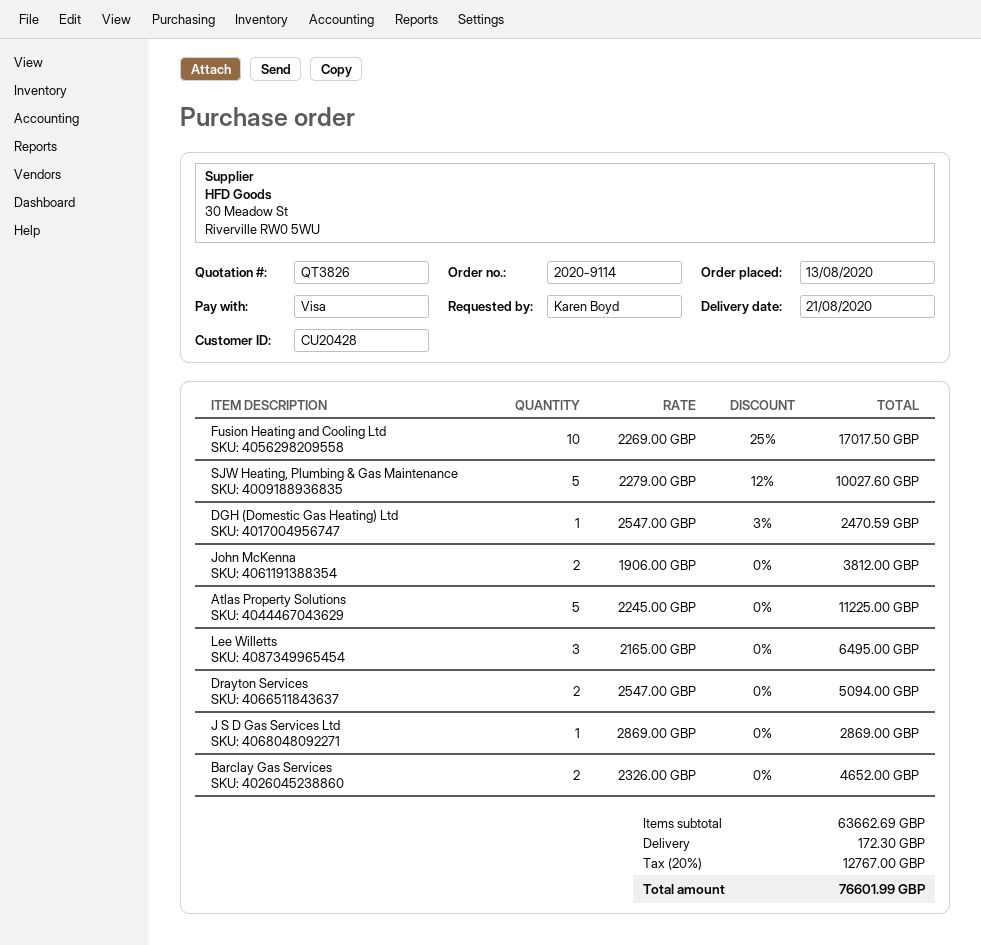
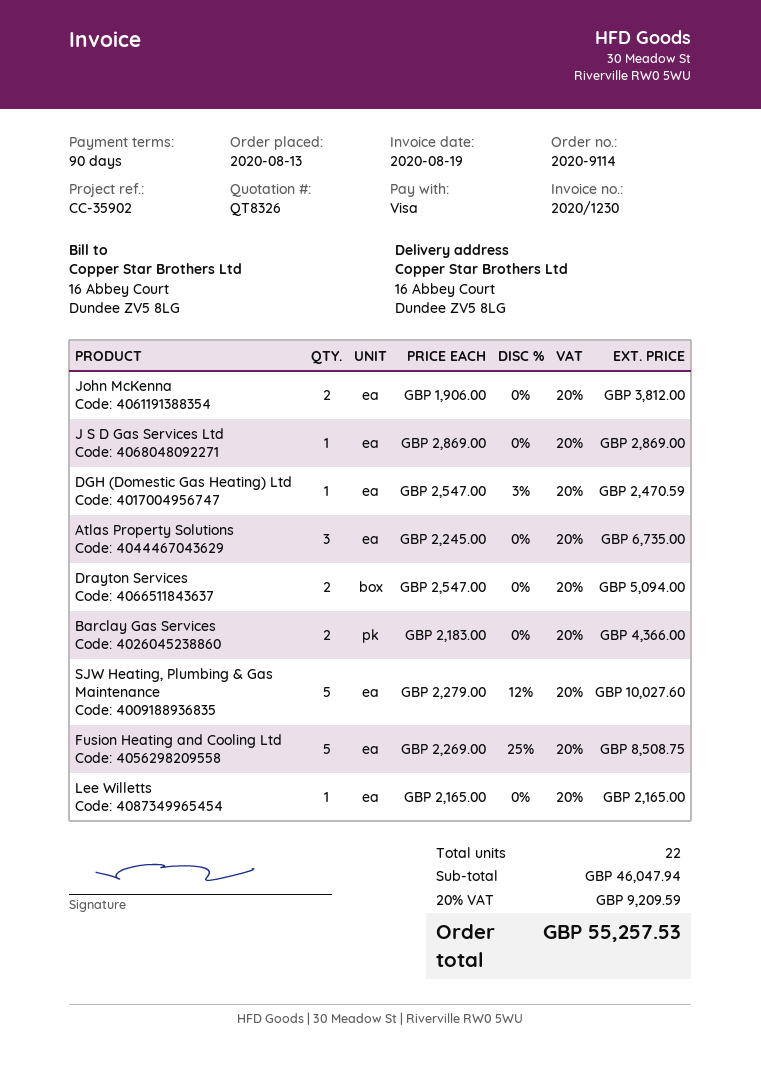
quote number: QT3826 -> QT8326
Fusion Heating and Cooling Ltd: 10 x 2269.00 - 25% = 17017.50 -> 5 x 2269.00 - 25% = 8508.75
Atlas Property Solutions: 5 x 2245.00 = 11225.00 -> 3 x 2245.00 = 6735.00
Lee Willetts: 3 x 2165.00 = 6495.00 -> 1 x 2165.00 = 2165.00
Barclay Gas Services: 2 x 2326.00 = 4652.00 -> 2 x 2183.00 = 4366.00
subtotal: 63662.69 -> 46047.94
shipping: 172.30 -> none
tax: 20% = 12767.00 -> 20% = 9209.59
total: 76601.99 -> 55257.53

